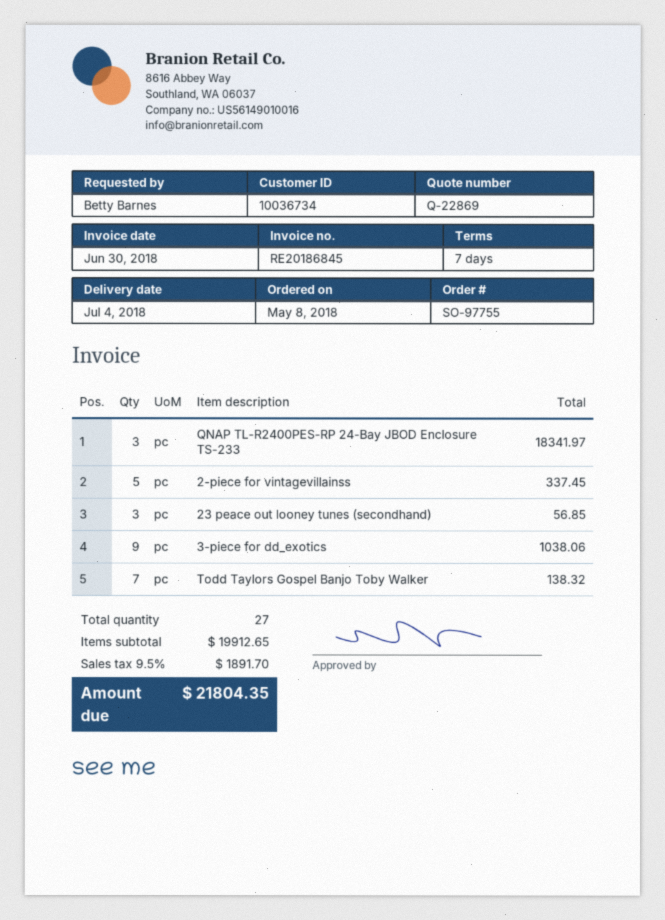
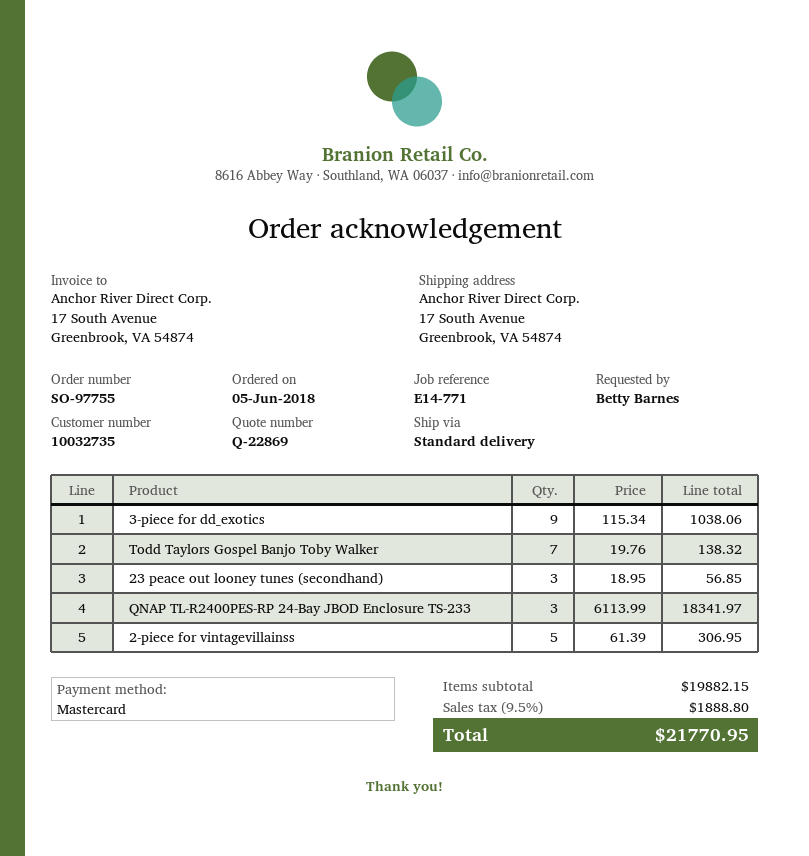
order date: 2018-05-08 -> 2018-06-05
customer number: 10036734 -> 10032735
2-piece for vintagevillainss: 5 for 337.45 -> 5 for 306.95
subtotal: 19912.65 -> 19882.15
tax: 9.5% = 1891.70 -> 9.5% = 1888.80
total: 21804.35 -> 21770.95

